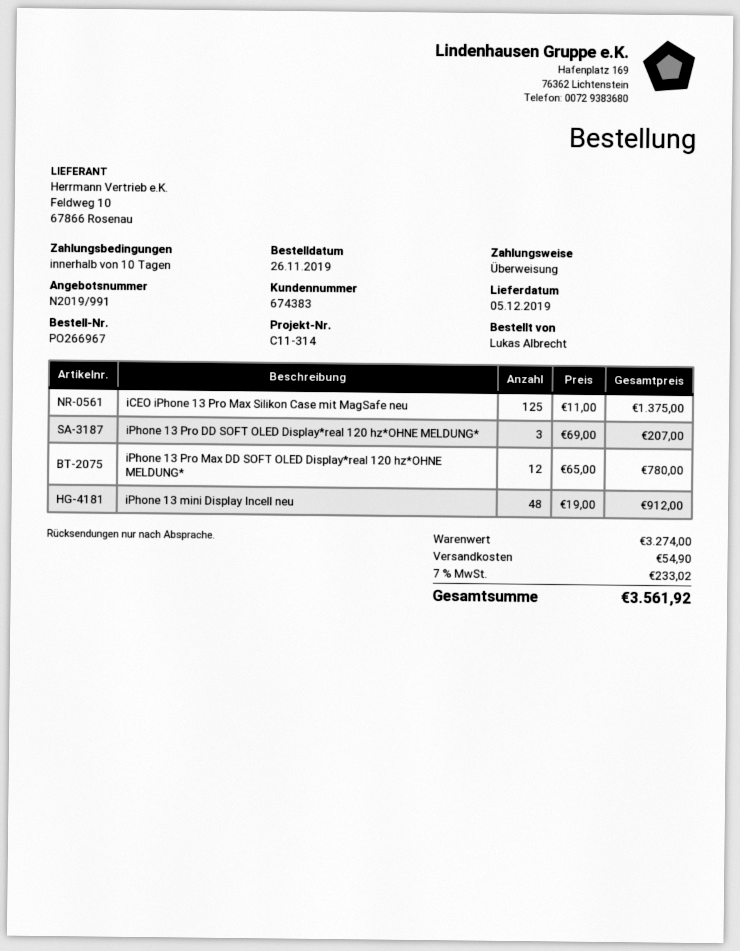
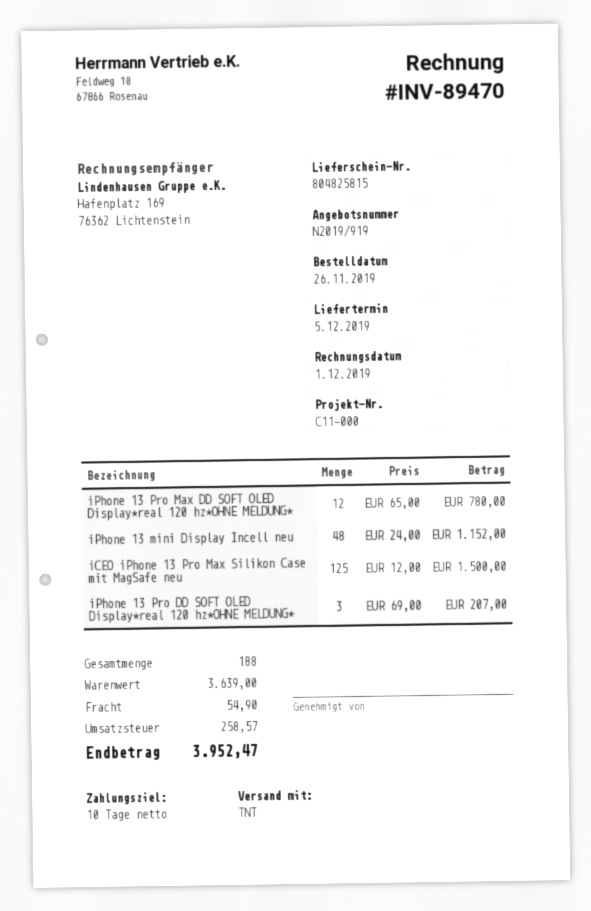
quote number: N2019/991 -> N2019/919
reference: C11-314 -> C11-000
iCEO iPhone 13 Pro Max Silikon Case mit MagSafe neu: 125 x 11.00 = 1375.00 -> 125 x 12.00 = 1500.00
iPhone 13 mini Display Incell neu: 48 x 19.00 = 912.00 -> 48 x 24.00 = 1152.00
subtotal: 3274.00 -> 3639.00
tax: 233.02 -> 258.57
total: 3561.92 -> 3952.47

